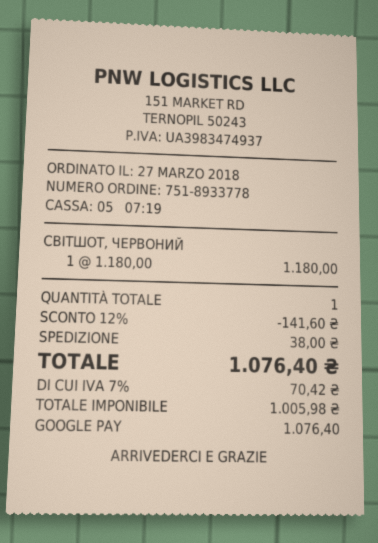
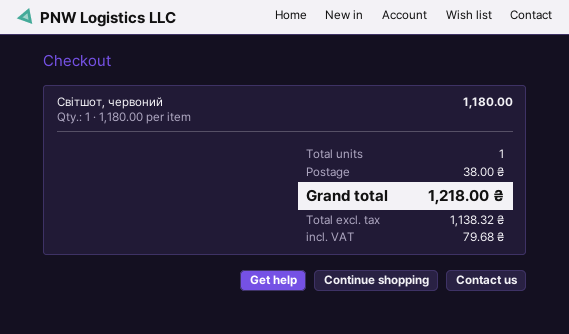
discount: 12% = 141.60 -> none
net: 1005.98 -> 1138.32
tax: 70.42 -> 79.68
total: 1076.40 -> 1218.00

